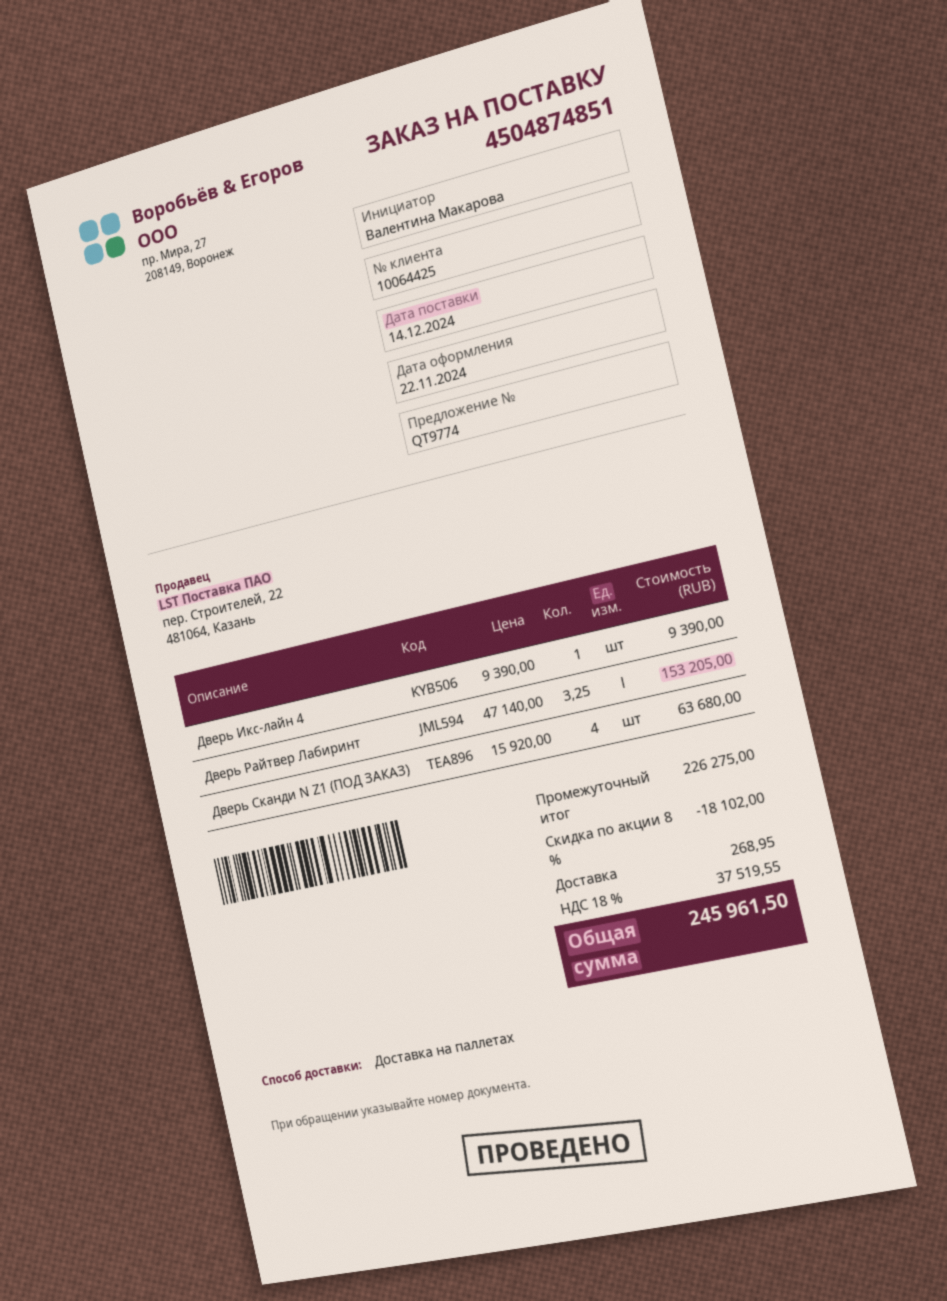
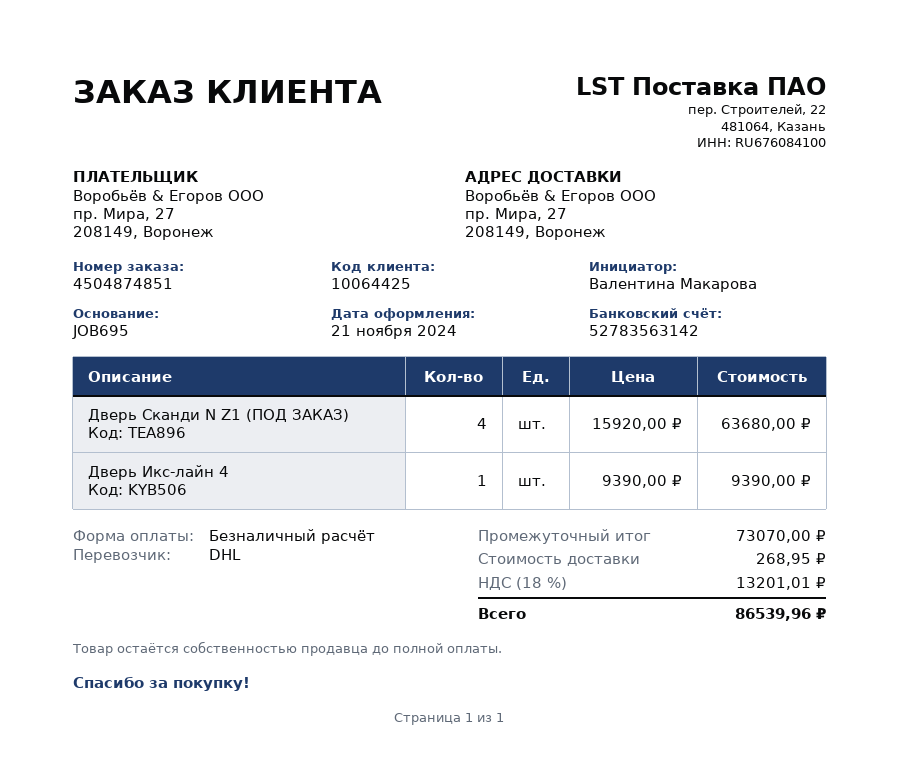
order date: 2024-11-22 -> 2024-11-21
shipping method: pallet freight -> DHL
Дверь Райтвер Лабиринт: 3.25 x 47140.00 = 153205.00 -> none
subtotal: 226275.00 -> 73070.00
discount: 8% = 18102.00 -> none
tax: 18% = 37519.55 -> 18% = 13201.01
total: 245961.50 -> 86539.96

